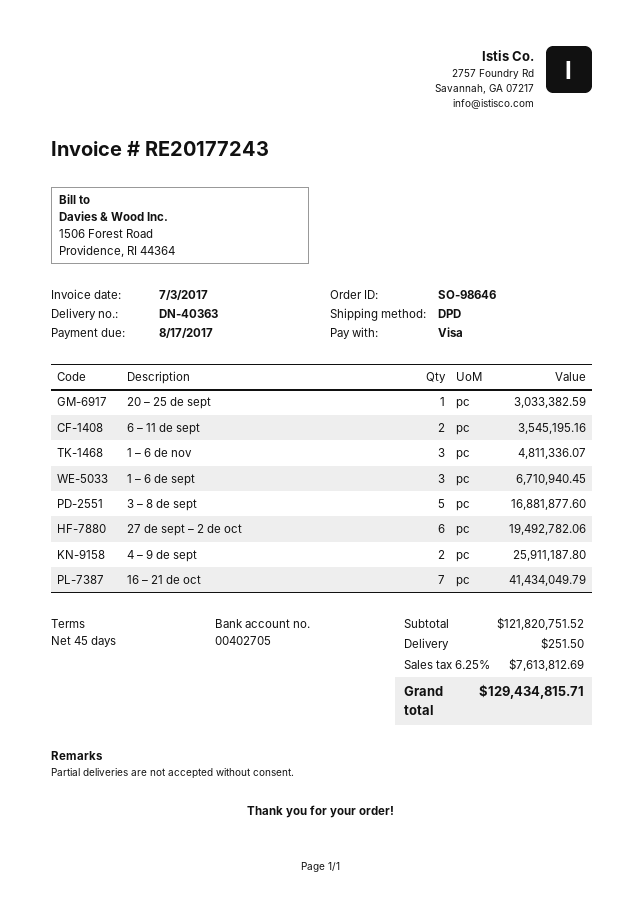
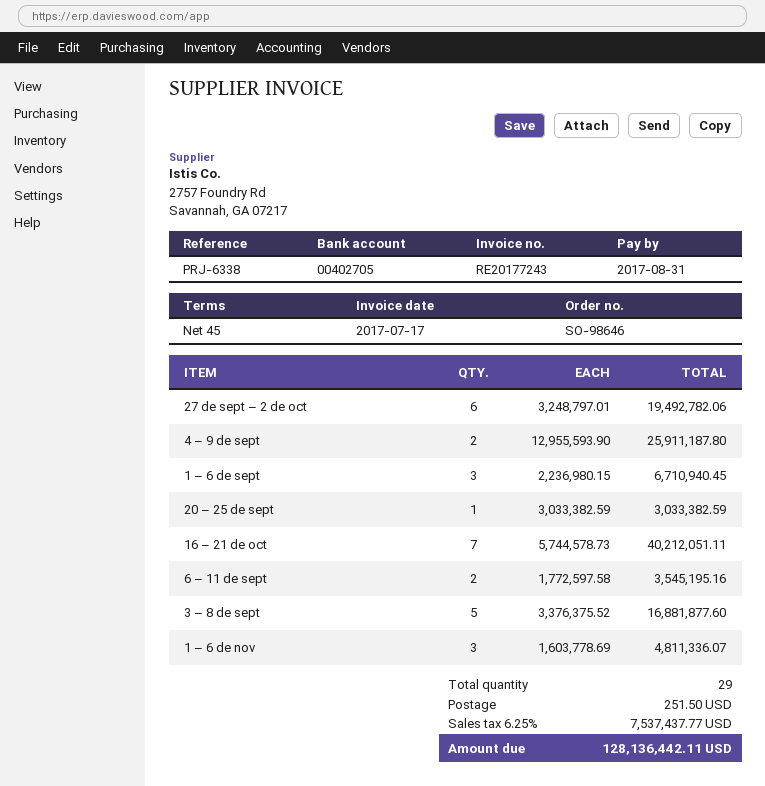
invoice date: 2017-07-03 -> 2017-07-17
due date: 2017-08-17 -> 2017-08-31
16 – 21 de oct: 7 for 41434049.79 -> 7 for 40212051.11
tax: 6.25% = 7613812.69 -> 6.25% = 7537437.77
total: 129434815.71 -> 128136442.11

